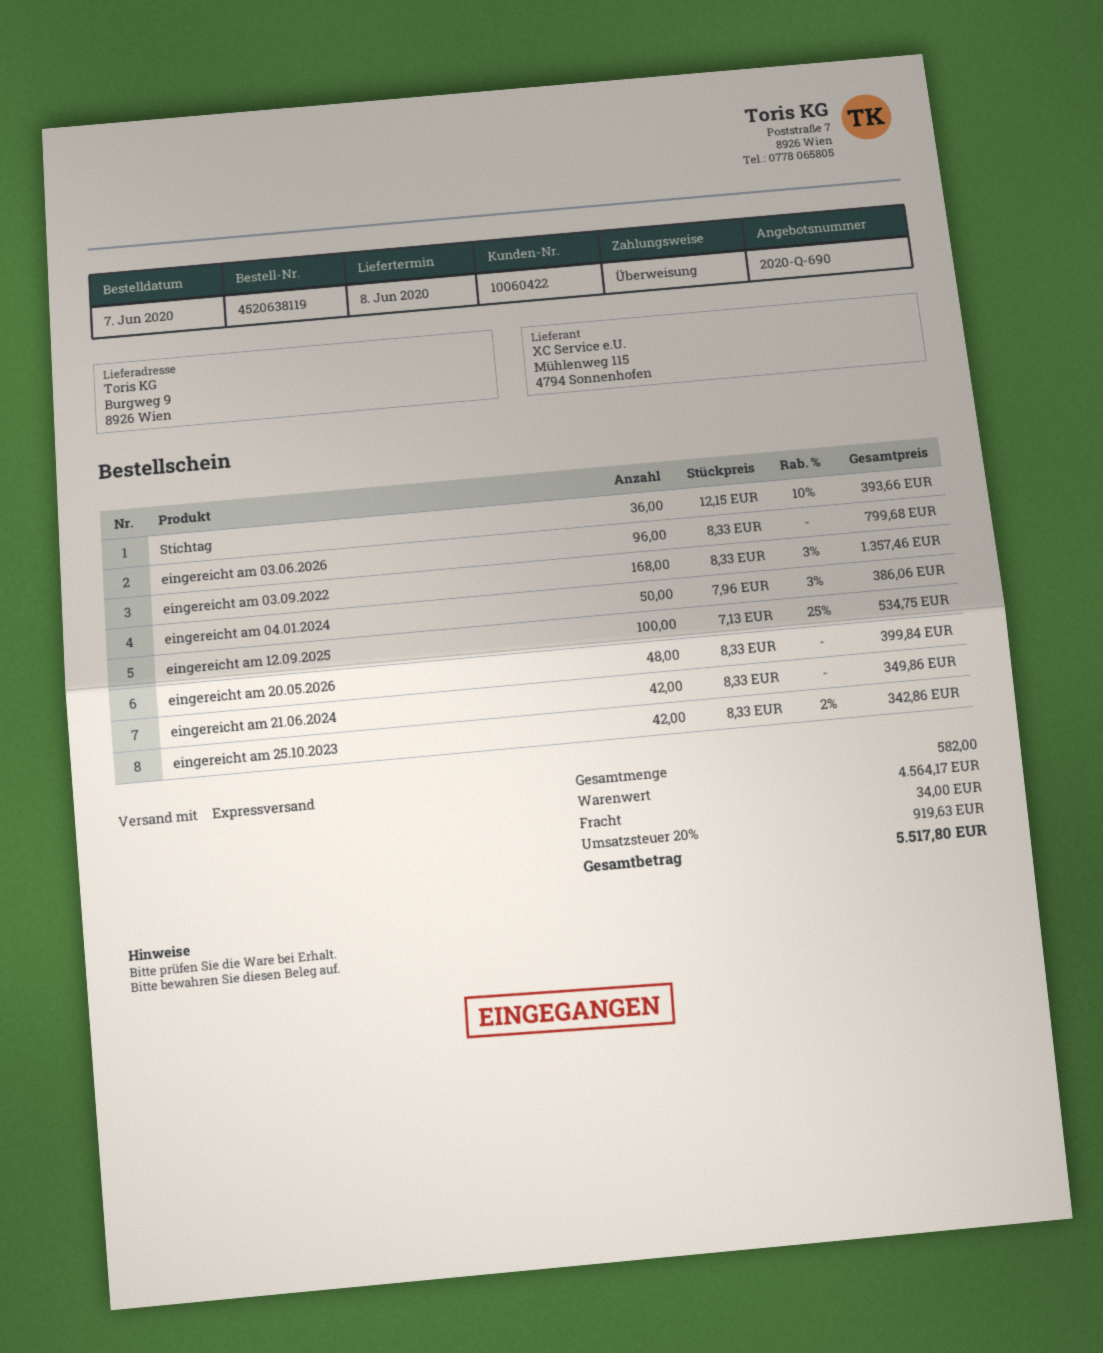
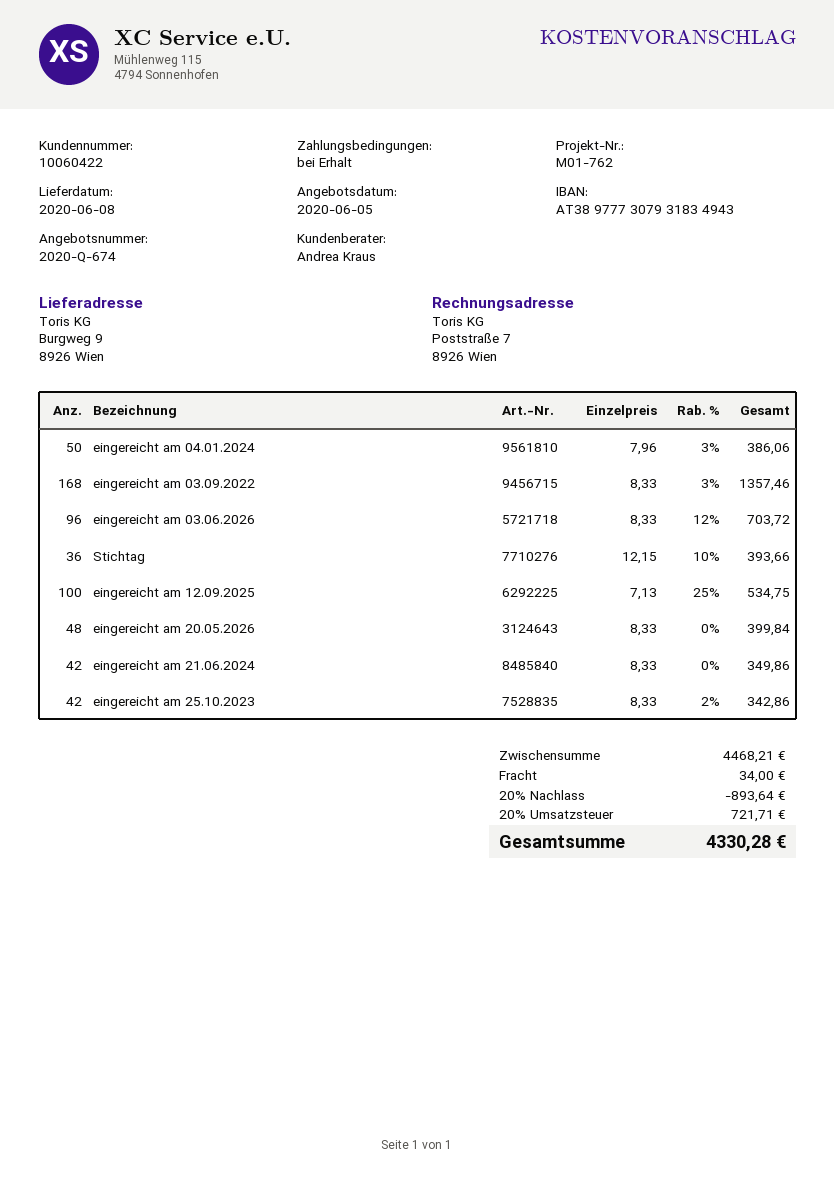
quote number: 2020-Q-690 -> 2020-Q-674
eingereicht am 03.06.2026: 96 x 8.33 = 799.68 -> 96 x 8.33 - 12% = 703.72
subtotal: 4564.17 -> 4468.21
discount: none -> 20% = 893.64
tax: 20% = 919.63 -> 20% = 721.71
total: 5517.80 -> 4330.28

